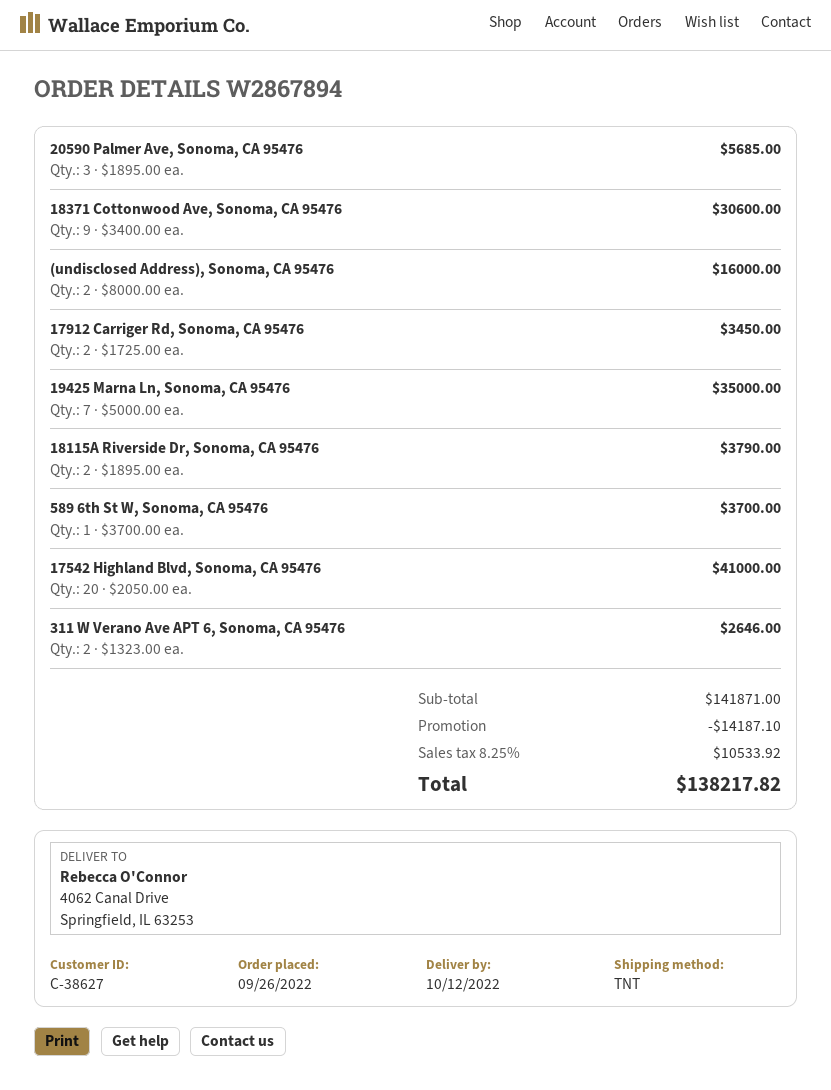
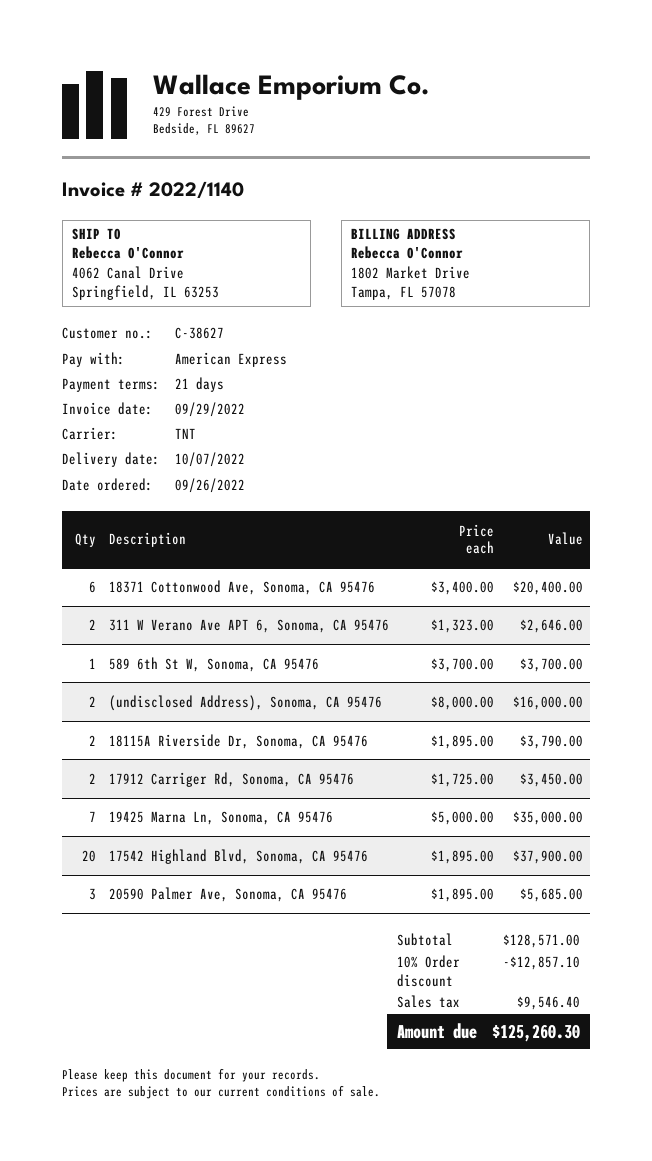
delivery date: 2022-10-12 -> 2022-10-07
18371 Cottonwood Ave, Sonoma, CA 95476: 9 x 3400.00 = 30600.00 -> 6 x 3400.00 = 20400.00
17542 Highland Blvd, Sonoma, CA 95476: 20 x 2050.00 = 41000.00 -> 20 x 1895.00 = 37900.00
subtotal: 141871.00 -> 128571.00
discount: 14187.10 -> 12857.10
tax: 10533.92 -> 9546.40
total: 138217.82 -> 125260.30

